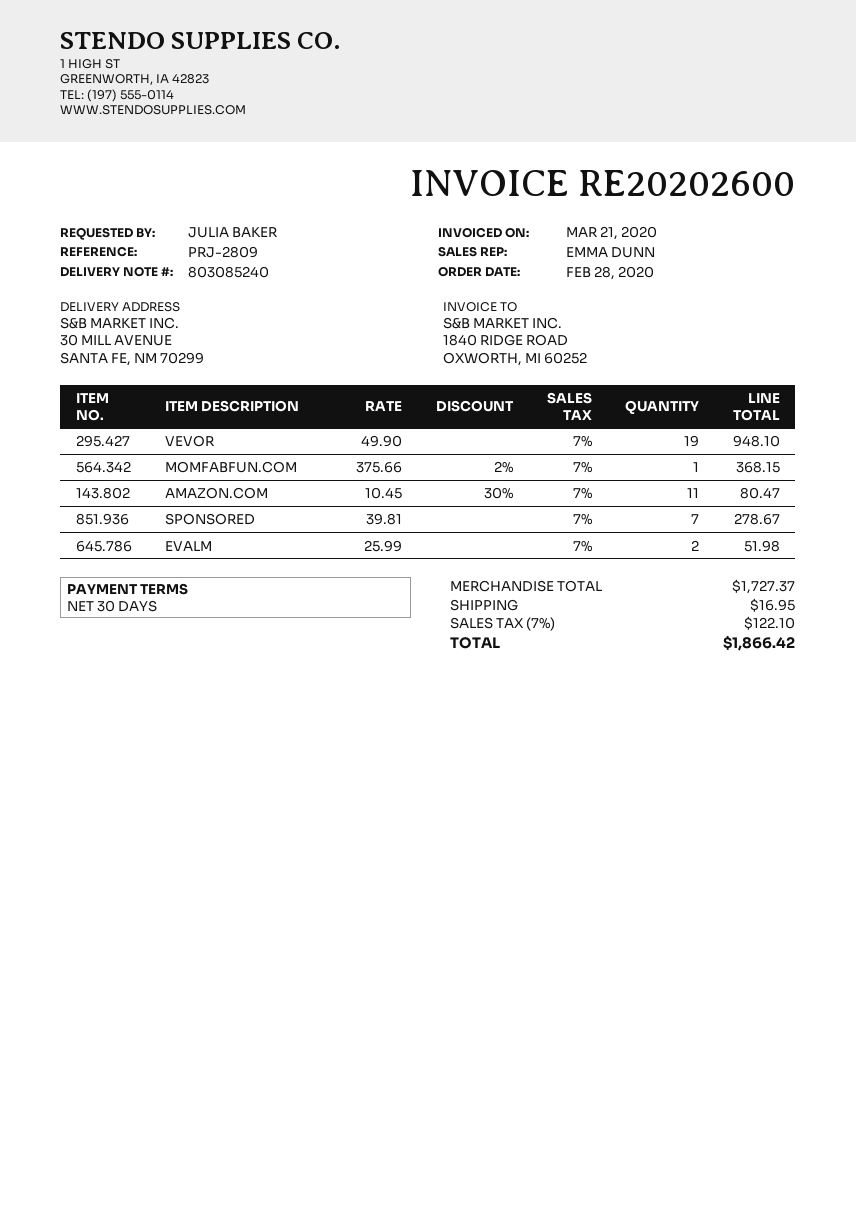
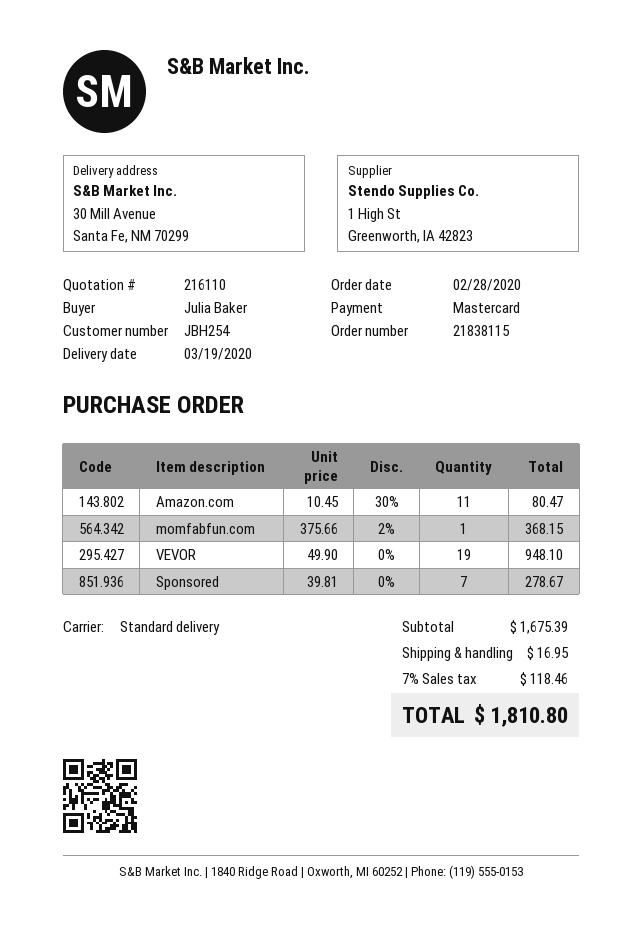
EVALM: 2 x 25.99 = 51.98 -> none
subtotal: 1727.37 -> 1675.39
tax: 7% = 122.10 -> 7% = 118.46
total: 1866.42 -> 1810.80

